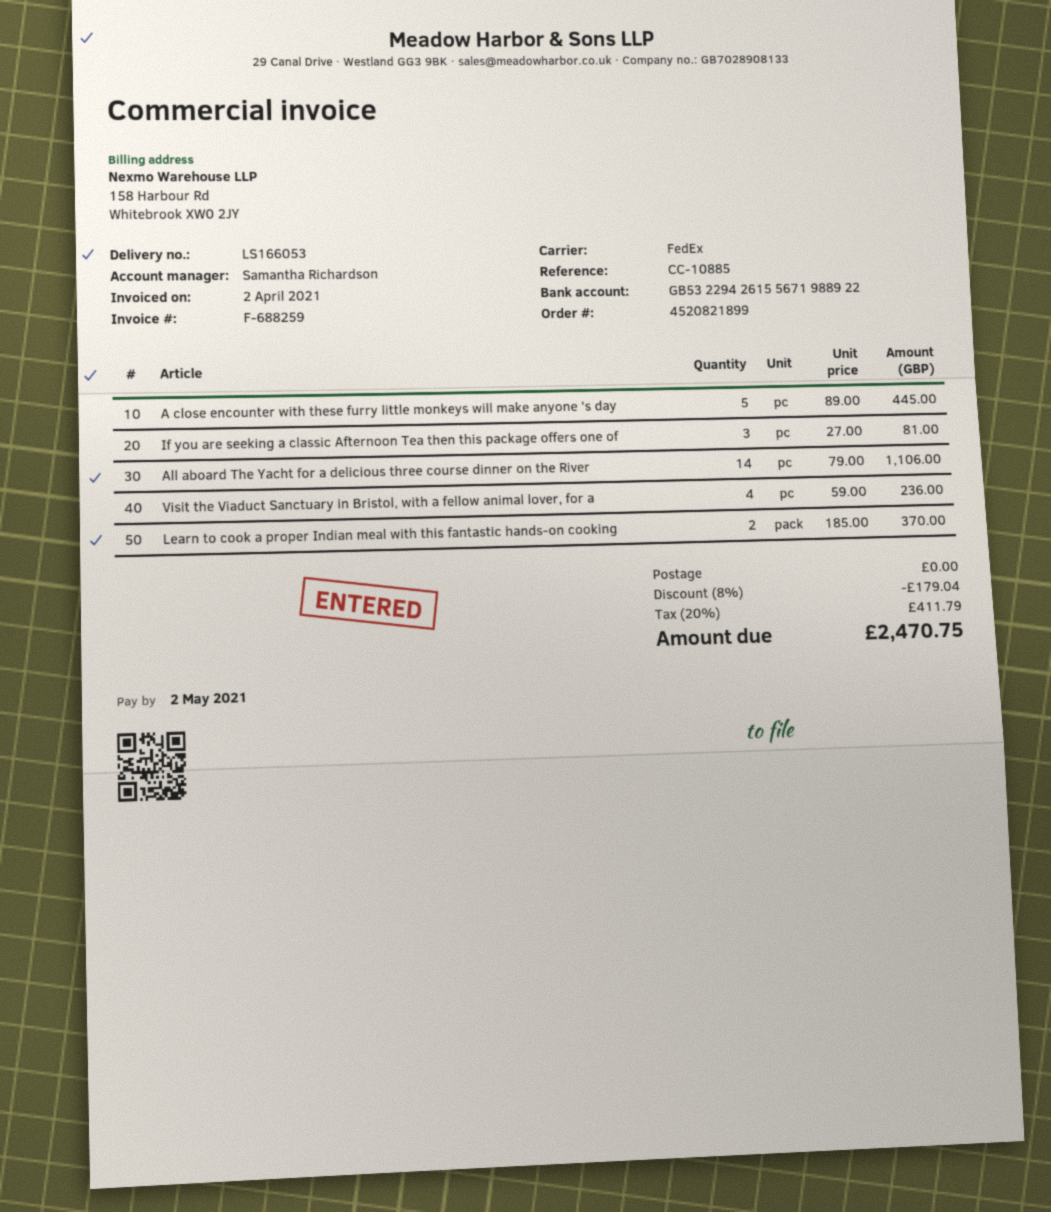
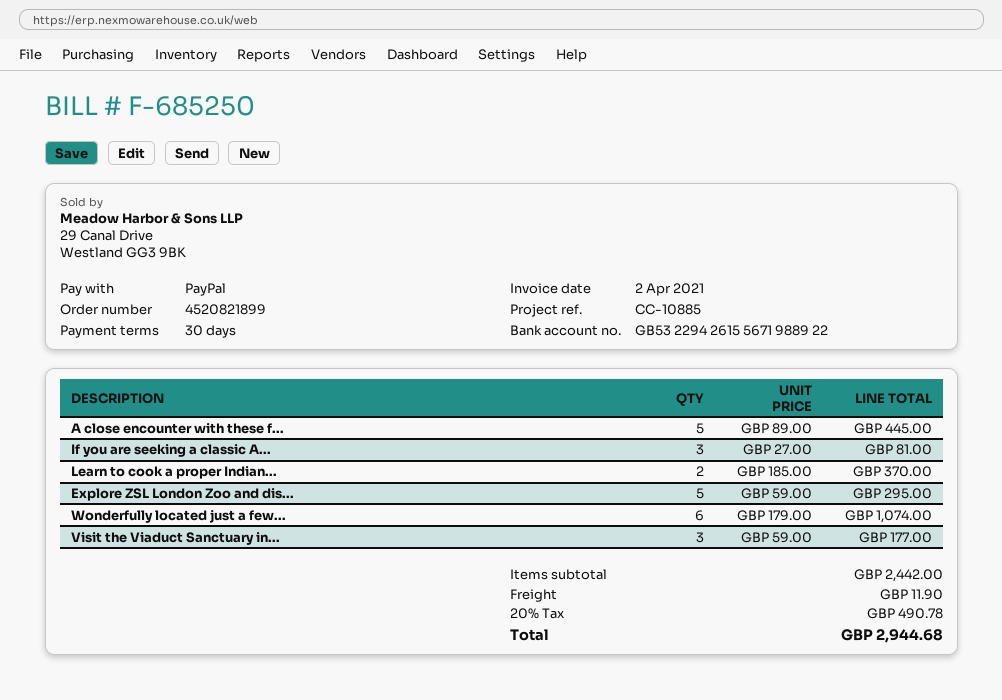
invoice number: F-688259 -> F-685250
All aboard The Yacht for a delicious three course dinner on the River: 14 x 79.00 = 1106.00 -> none
Visit the Viaduct Sanctuary in Bristol, with a fellow animal lover, for a: 4 x 59.00 = 236.00 -> 3 x 59.00 = 177.00
Explore ZSL London Zoo and dis...: none -> 5 x 59.00 = 295.00
Wonderfully located just a few...: none -> 6 x 179.00 = 1074.00
discount: 8% = 179.04 -> none
shipping: 0.00 -> 11.90
tax: 20% = 411.79 -> 20% = 490.78
total: 2470.75 -> 2944.68

